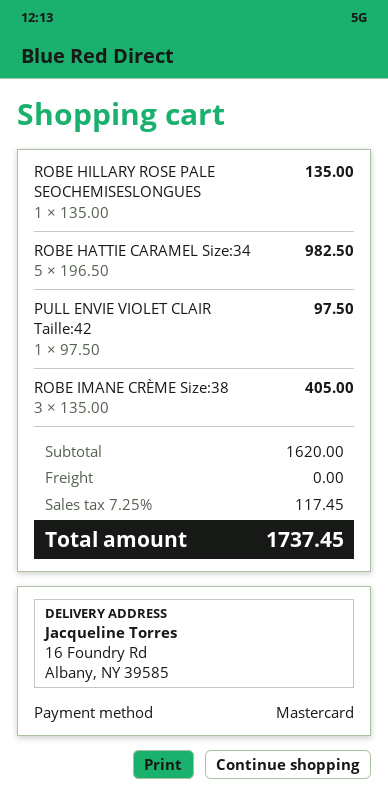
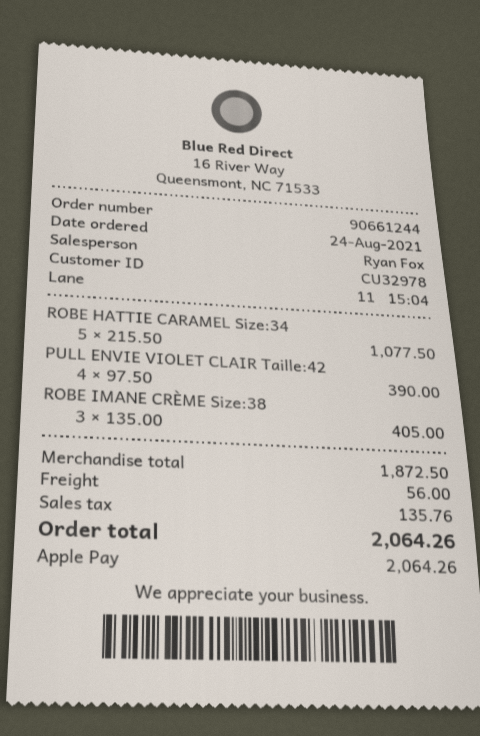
payment method: Mastercard -> Apple Pay
ROBE HILLARY ROSE PALE SEOCHEMISESLONGUES: 1 x 135.00 = 135.00 -> none
ROBE HATTIE CARAMEL Size:34: 5 x 196.50 = 982.50 -> 5 x 215.50 = 1077.50
PULL ENVIE VIOLET CLAIR Taille:42: 1 x 97.50 = 97.50 -> 4 x 97.50 = 390.00
subtotal: 1620.00 -> 1872.50
shipping: 0.00 -> 56.00
tax: 117.45 -> 135.76
total: 1737.45 -> 2064.26

